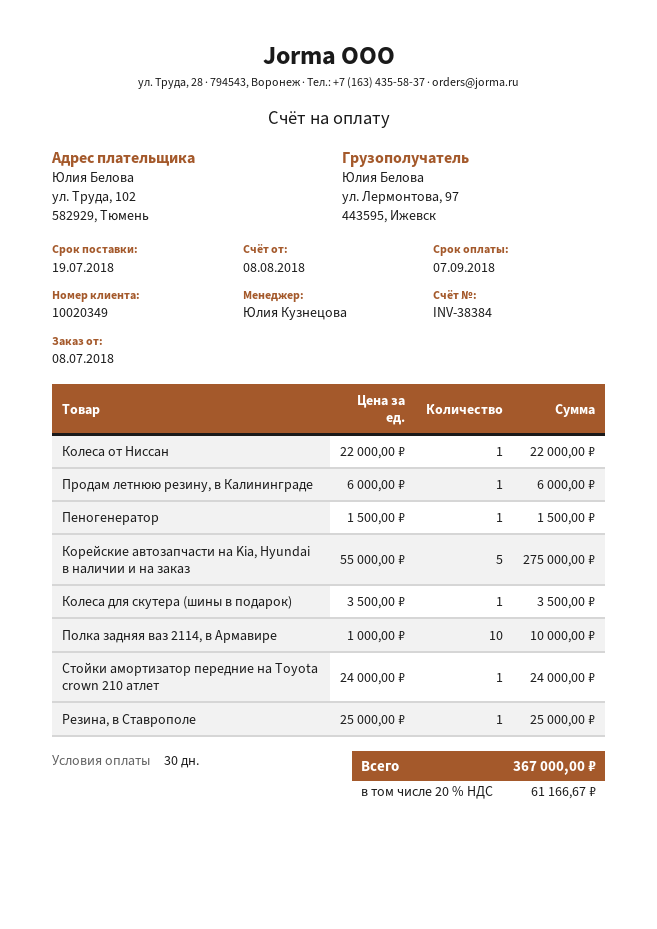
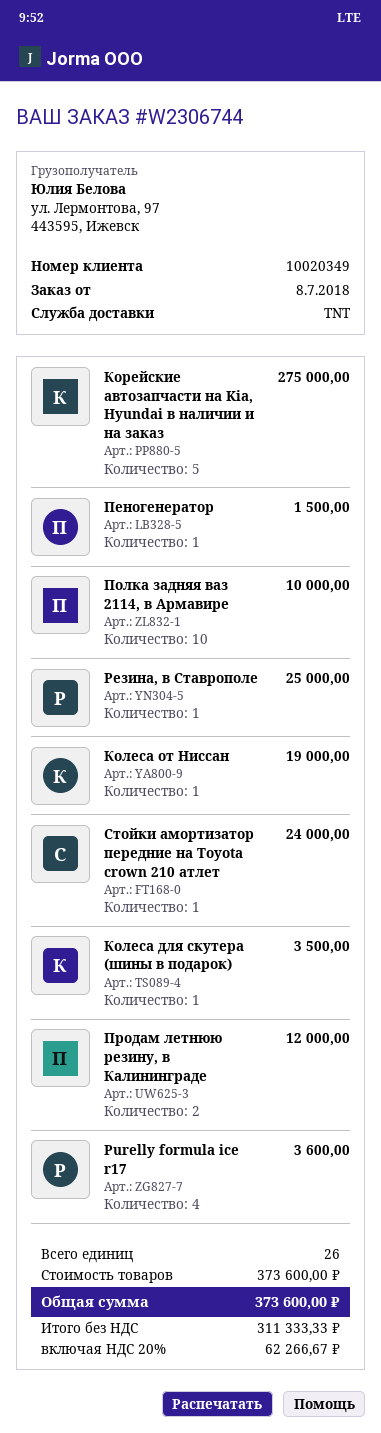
Колеса от Ниссан: 1 for 22000.00 -> 1 for 19000.00
Продам летнюю резину, в Калининграде: 1 for 6000.00 -> 2 for 12000.00
Purelly formula ice r17: none -> 4 for 3600.00
tax: 20% = 61166.67 -> 20% = 62266.67
total: 367000.00 -> 373600.00

